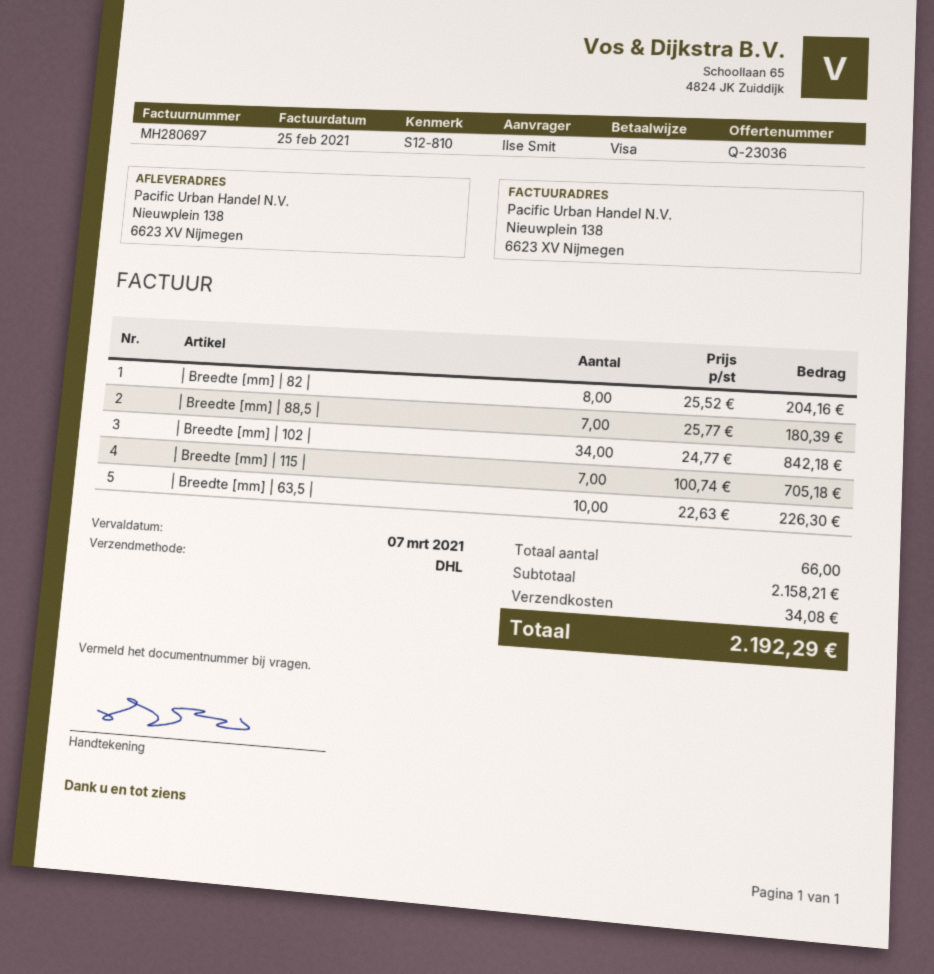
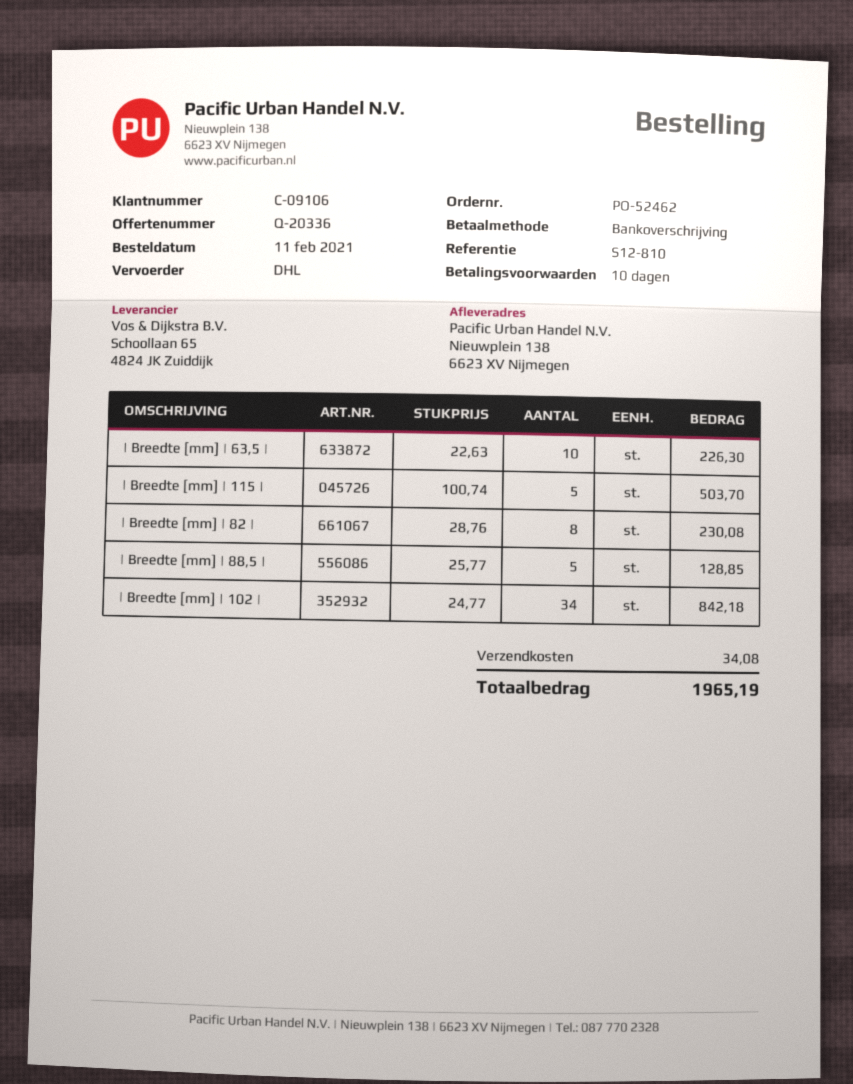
quote number: Q-23036 -> Q-20336
payment method: Visa -> bank transfer
| Breedte [mm] | 82 |: 8 x 25.52 = 204.16 -> 8 x 28.76 = 230.08
| Breedte [mm] | 88,5 |: 7 x 25.77 = 180.39 -> 5 x 25.77 = 128.85
| Breedte [mm] | 115 |: 7 x 100.74 = 705.18 -> 5 x 100.74 = 503.70
total: 2192.29 -> 1965.19

